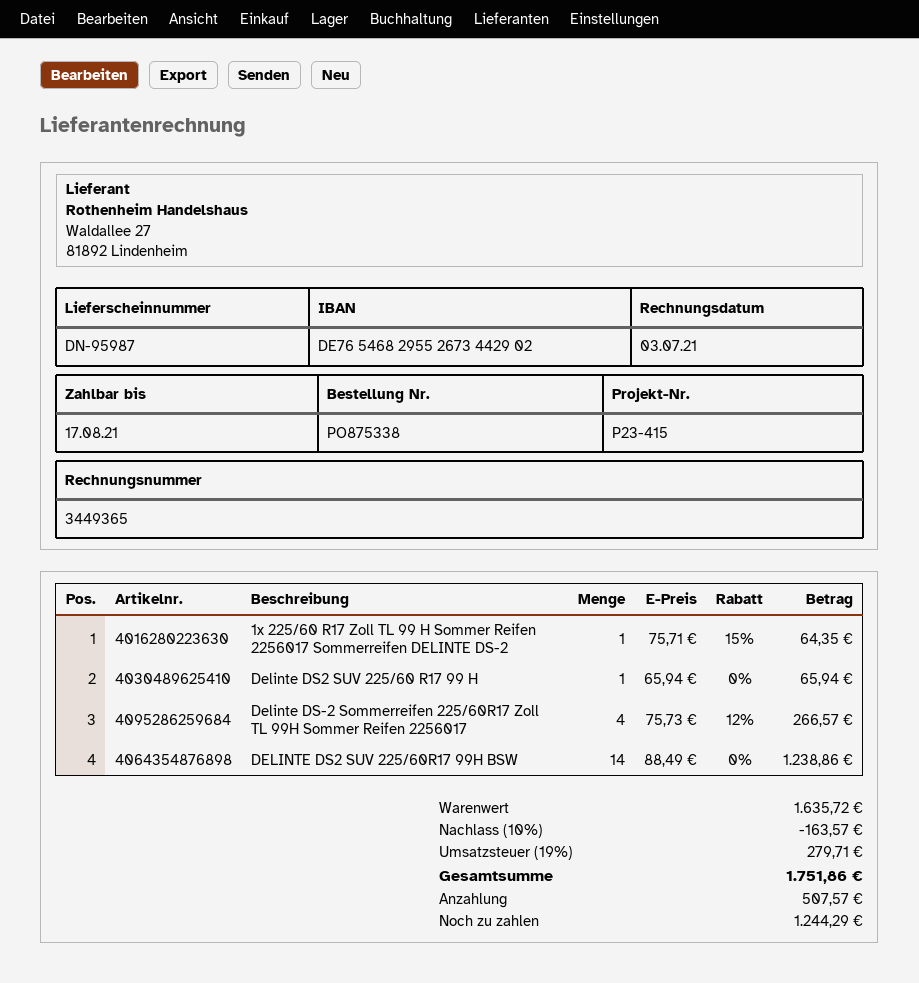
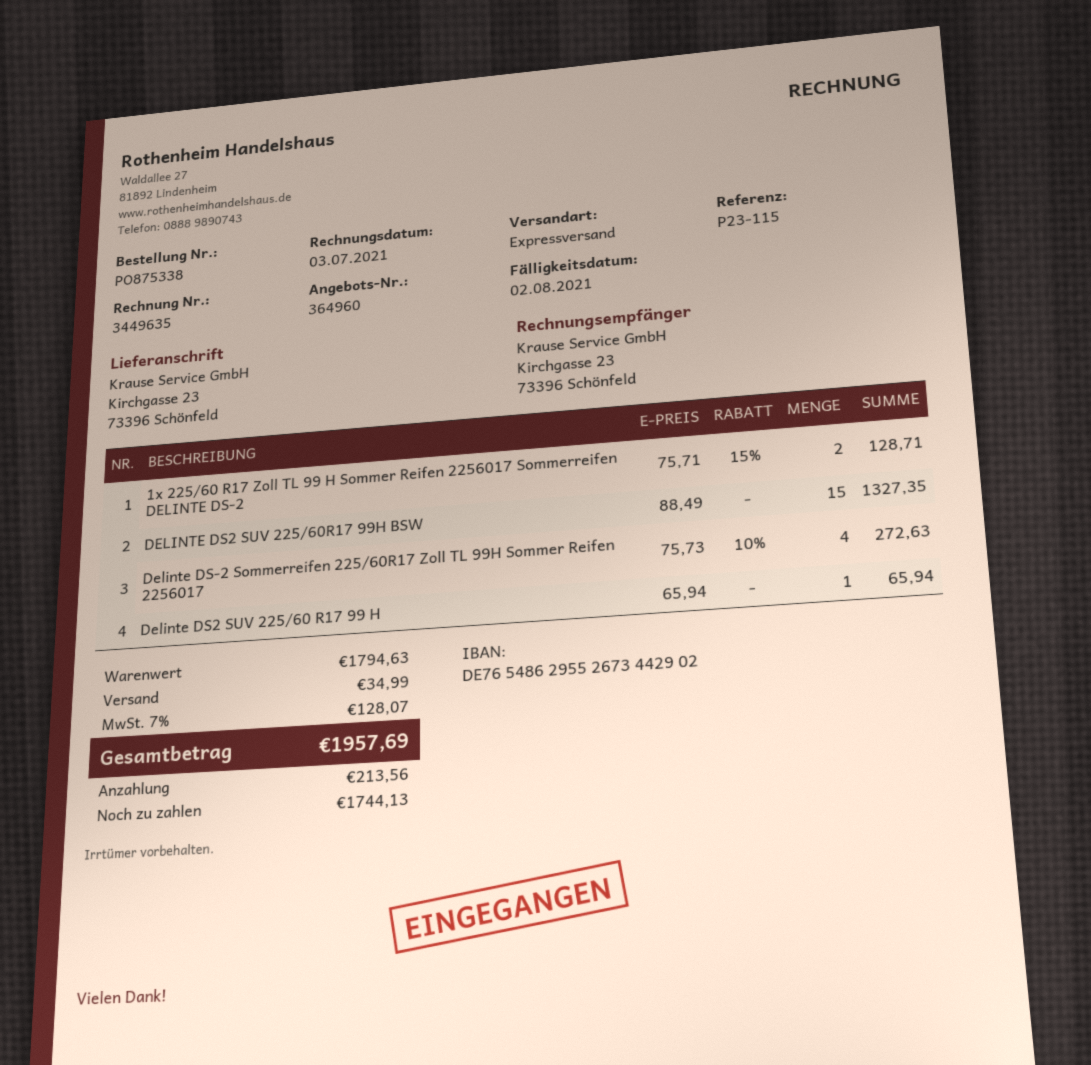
invoice number: 3449365 -> 3449635
due date: 2021-08-17 -> 2021-08-02
reference: P23-415 -> P23-115
bank account: DE76546829552673442902 -> DE76548629552673442902
1x 225/60 R17 Zoll TL 99 H Sommer Reifen 2256017 Sommerreifen DELINTE DS-2: 1 x 75.71 - 15% = 64.35 -> 2 x 75.71 - 15% = 128.71
Delinte DS-2 Sommerreifen 225/60R17 Zoll TL 99H Sommer Reifen 2256017: 4 x 75.73 - 12% = 266.57 -> 4 x 75.73 - 10% = 272.63
DELINTE DS2 SUV 225/60R17 99H BSW: 14 x 88.49 = 1238.86 -> 15 x 88.49 = 1327.35
subtotal: 1635.72 -> 1794.63
discount: 10% = 163.57 -> none
shipping: none -> 34.99
tax: 19% = 279.71 -> 7% = 128.07
total: 1751.86 -> 1957.69
deposit: 507.57 -> 213.56
balance: 1244.29 -> 1744.13

